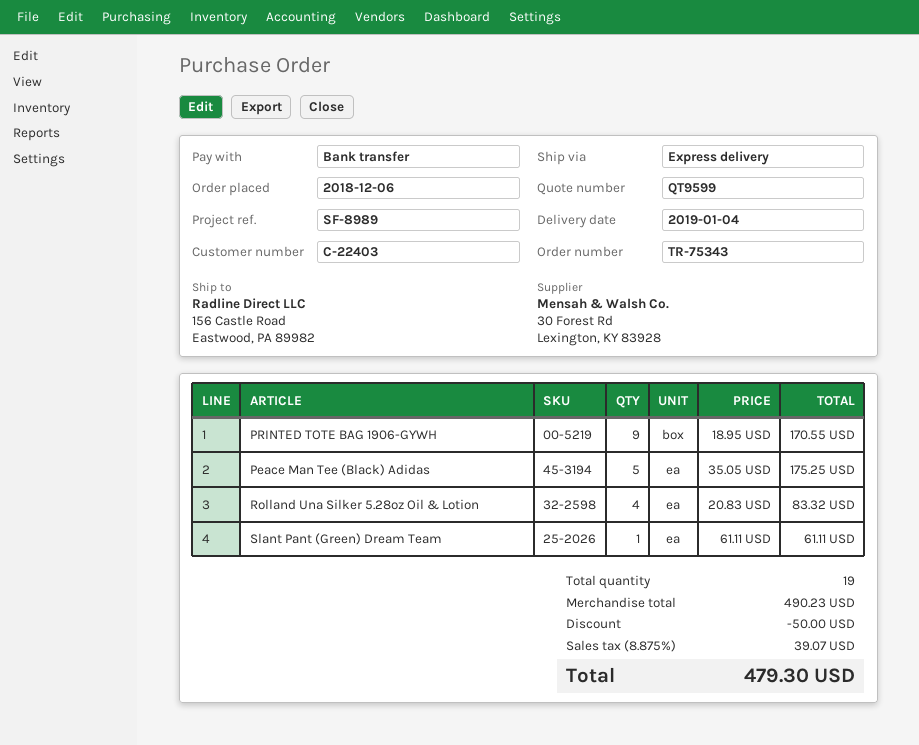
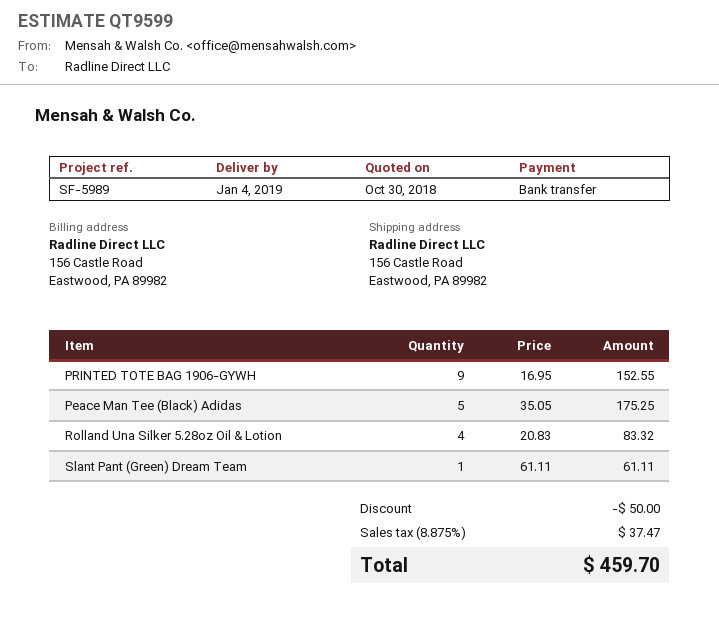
reference: SF-8989 -> SF-5989
PRINTED TOTE BAG 1906-GYWH: 9 x 18.95 = 170.55 -> 9 x 16.95 = 152.55
tax: 8.875% = 39.07 -> 8.875% = 37.47
total: 479.30 -> 459.70

